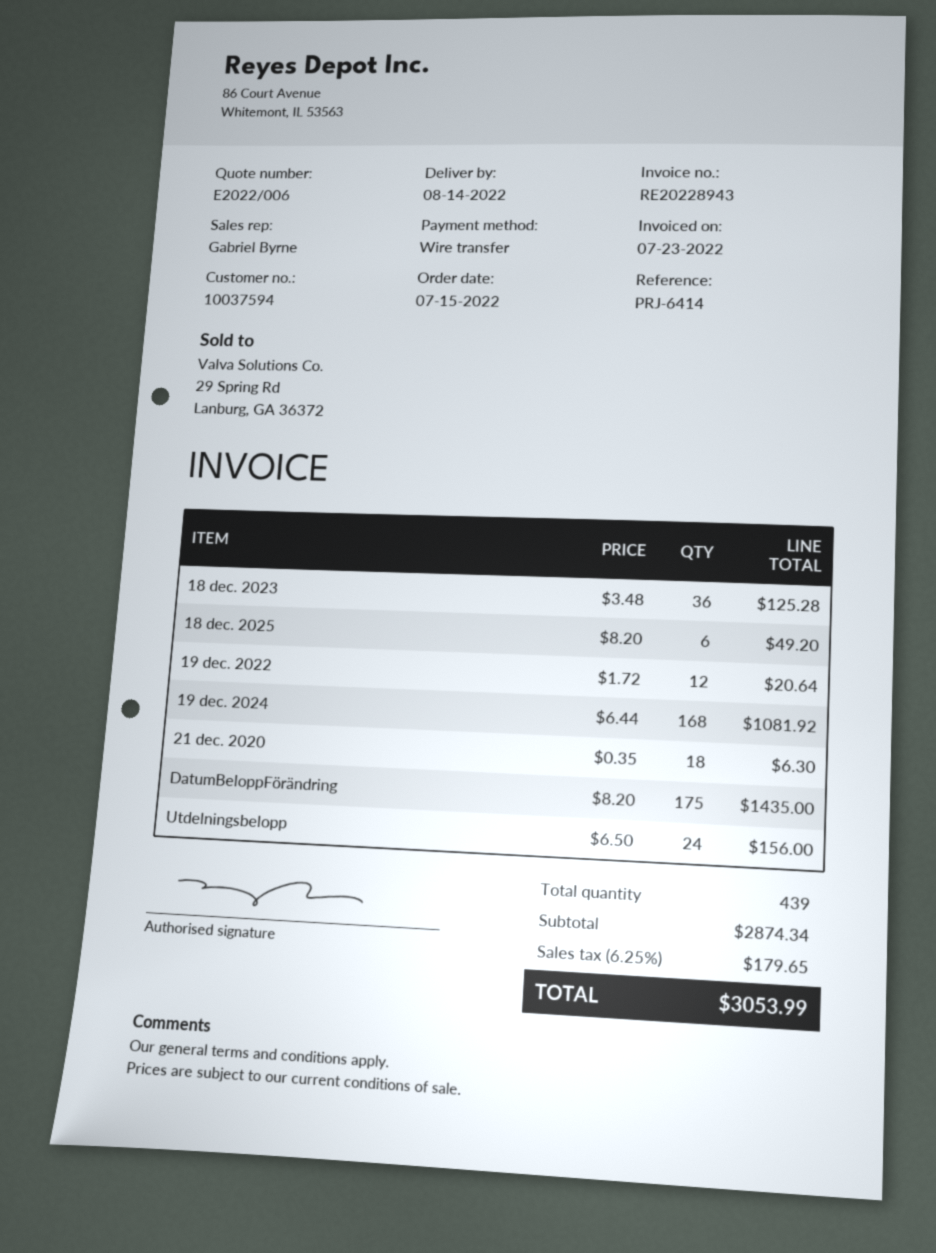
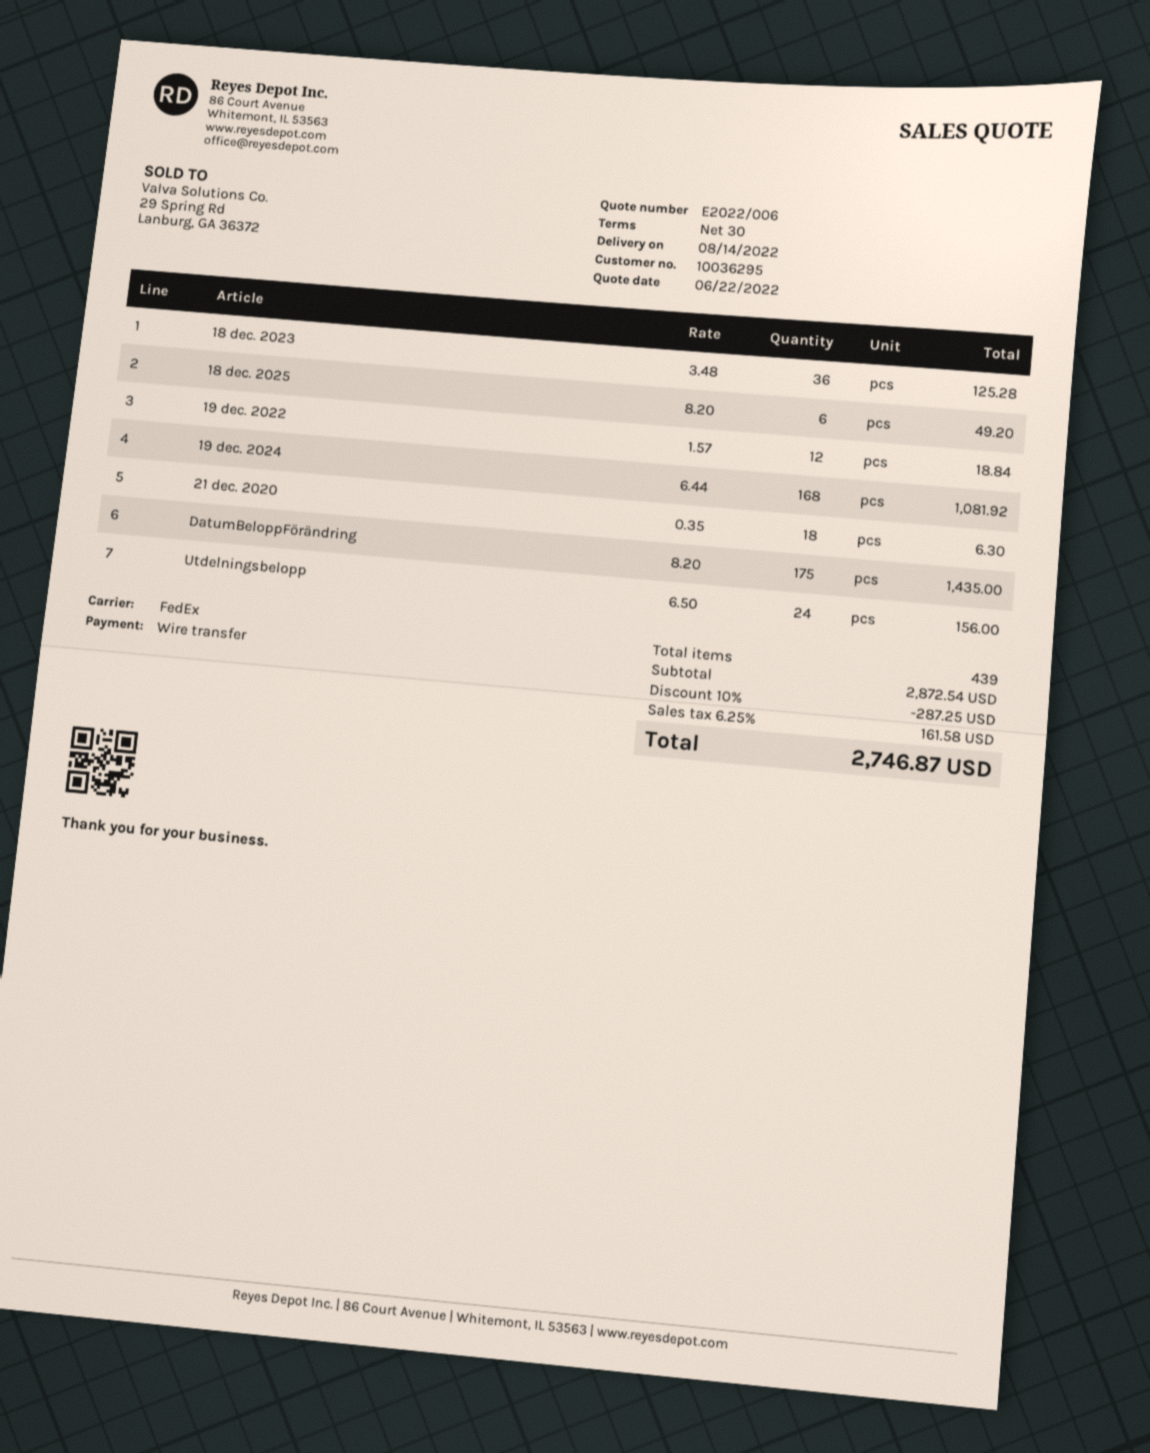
customer number: 10037594 -> 10036295
19 dec. 2022: 12 x 1.72 = 20.64 -> 12 x 1.57 = 18.84
subtotal: 2874.34 -> 2872.54
discount: none -> 10% = 287.25
tax: 6.25% = 179.65 -> 6.25% = 161.58
total: 3053.99 -> 2746.87

